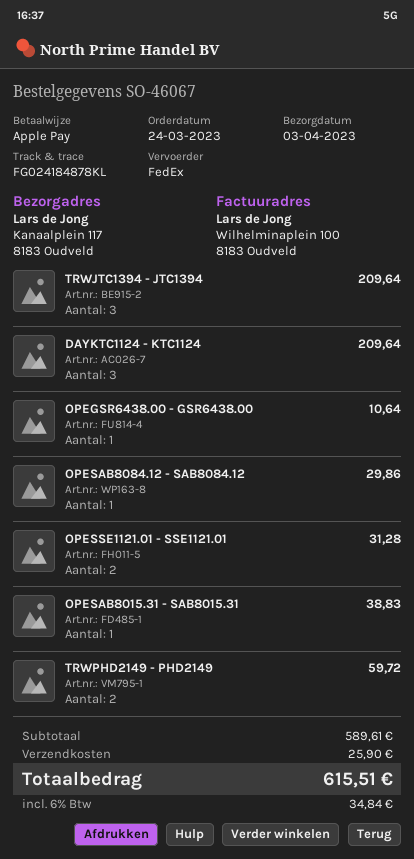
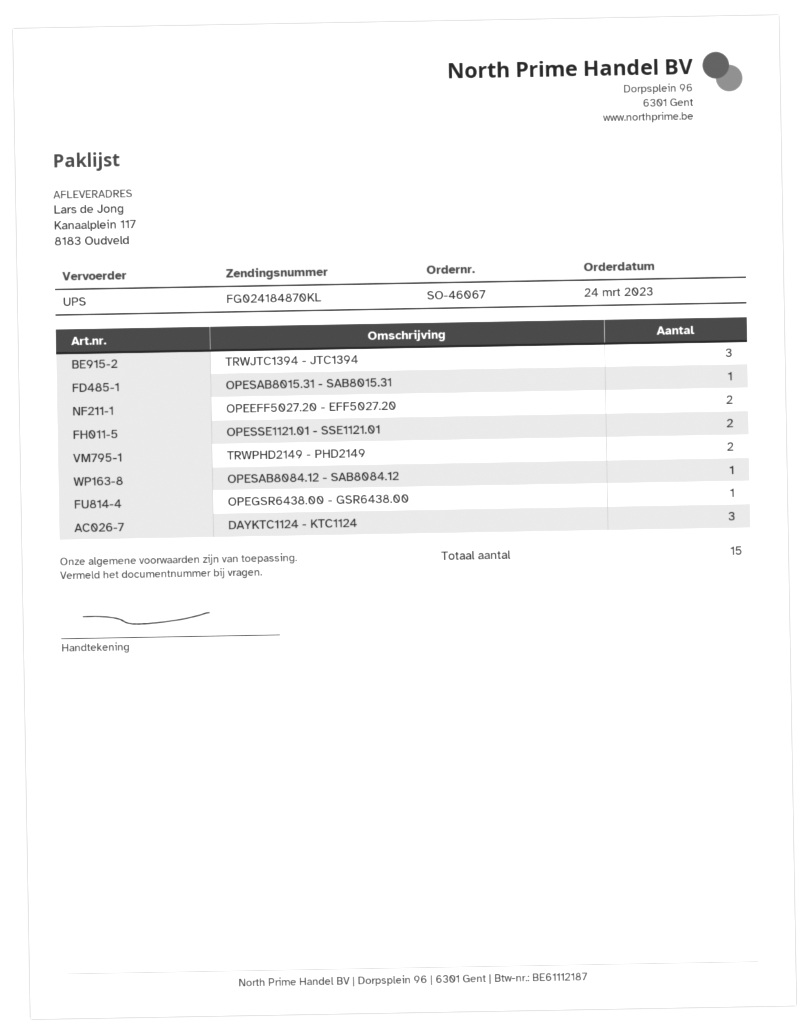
shipping method: FedEx -> UPS
tracking number: FG024184878KL -> FG024184870KL
OPEEFF5027.20 - EFF5027.20: none -> 2

